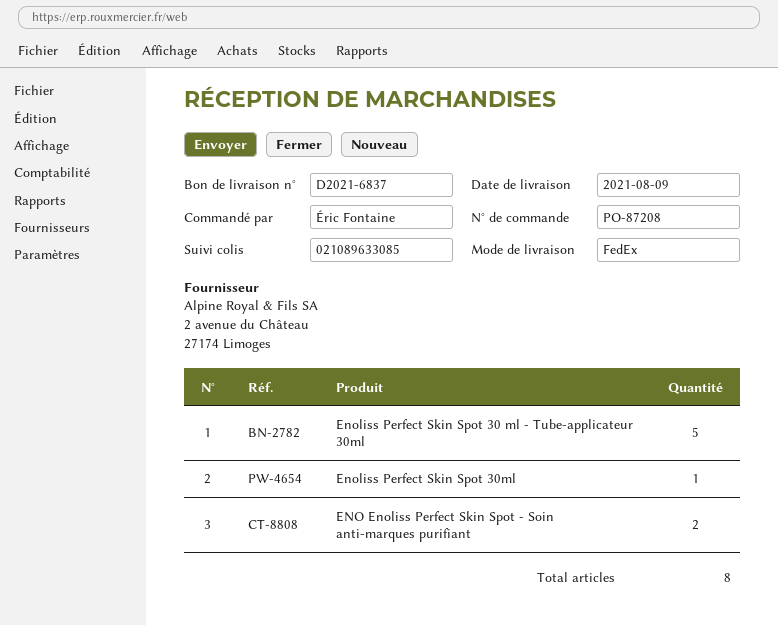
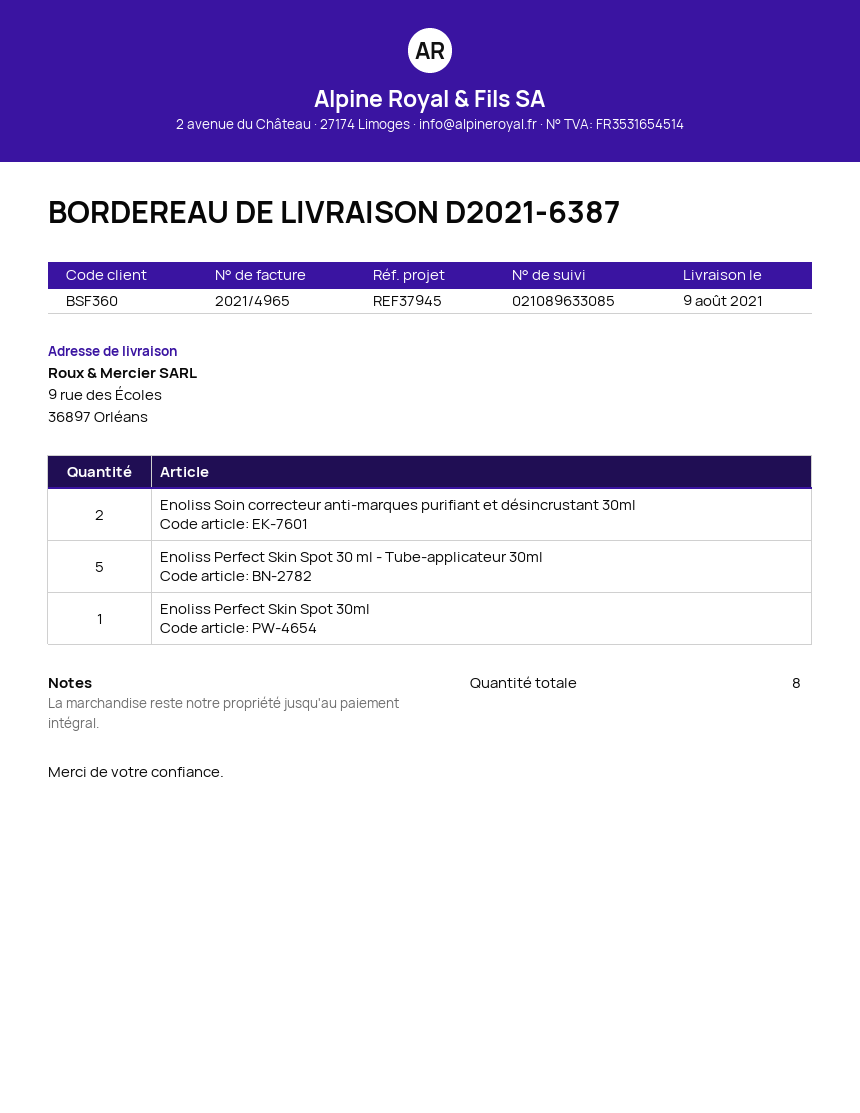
delivery note number: D2021-6837 -> D2021-6387
ENO Enoliss Perfect Skin Spot - Soin anti-marques purifiant: 2 -> none
Enoliss Soin correcteur anti-marques purifiant et désincrustant 30ml: none -> 2

